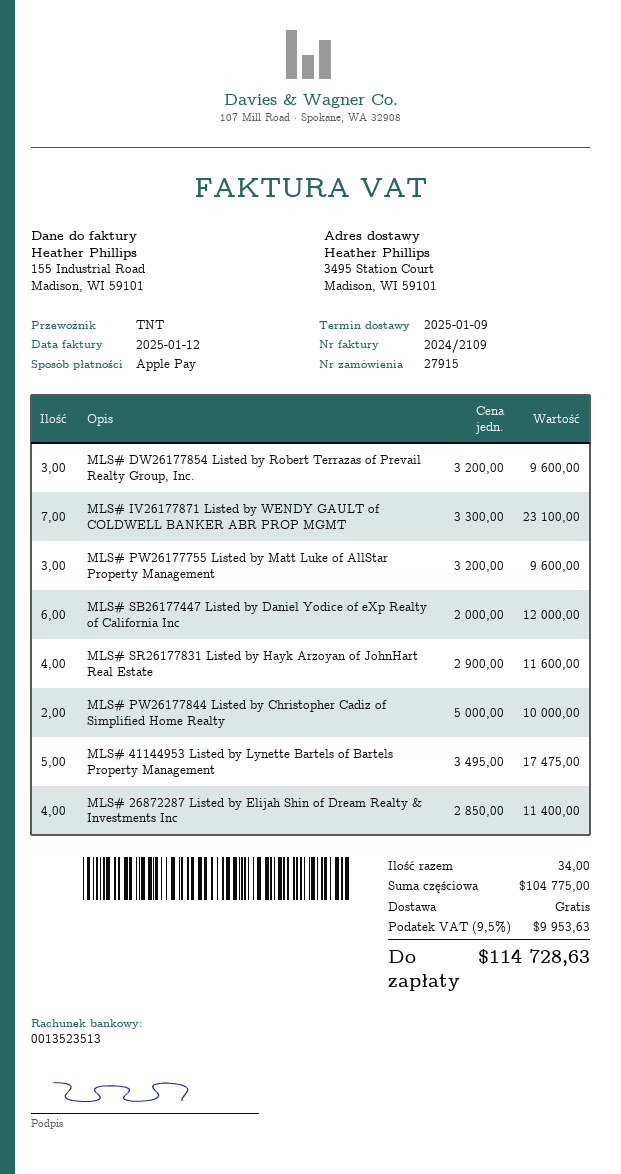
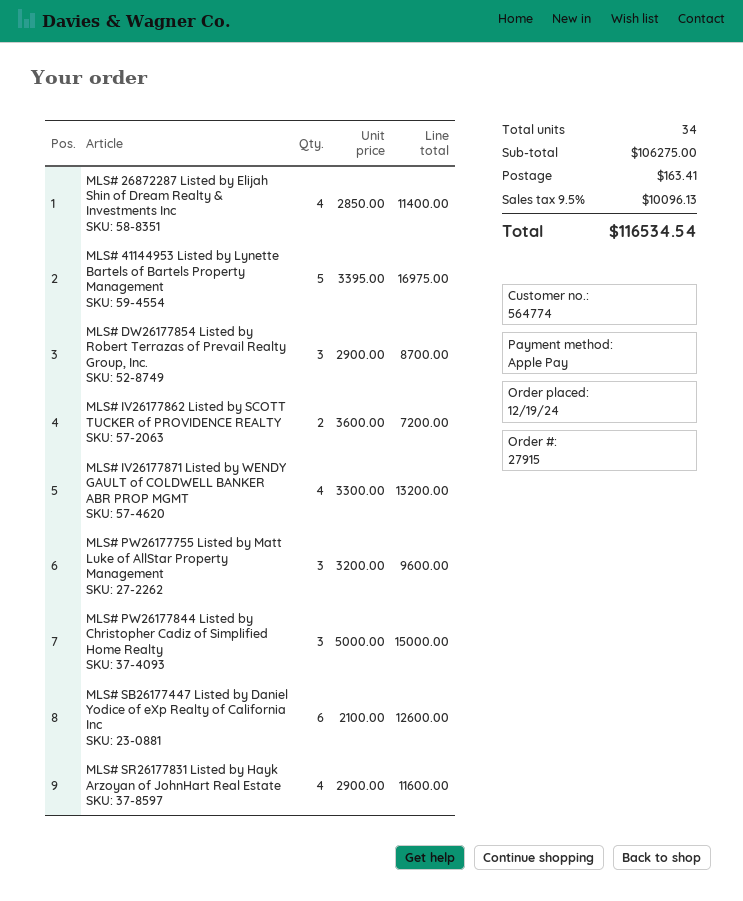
MLS# DW26177854 Listed by Robert Terrazas of Prevail Realty Group, Inc.: 3 x 3200.00 = 9600.00 -> 3 x 2900.00 = 8700.00
MLS# IV26177871 Listed by WENDY GAULT of COLDWELL BANKER ABR PROP MGMT: 7 x 3300.00 = 23100.00 -> 4 x 3300.00 = 13200.00
MLS# SB26177447 Listed by Daniel Yodice of eXp Realty of California Inc: 6 x 2000.00 = 12000.00 -> 6 x 2100.00 = 12600.00
MLS# PW26177844 Listed by Christopher Cadiz of Simplified Home Realty: 2 x 5000.00 = 10000.00 -> 3 x 5000.00 = 15000.00
MLS# 41144953 Listed by Lynette Bartels of Bartels Property Management: 5 x 3495.00 = 17475.00 -> 5 x 3395.00 = 16975.00
MLS# IV26177862 Listed by SCOTT TUCKER of PROVIDENCE REALTY: none -> 2 x 3600.00 = 7200.00
subtotal: 104775.00 -> 106275.00
shipping: 0.00 -> 163.41
tax: 9.5% = 9953.63 -> 9.5% = 10096.13
total: 114728.63 -> 116534.54

